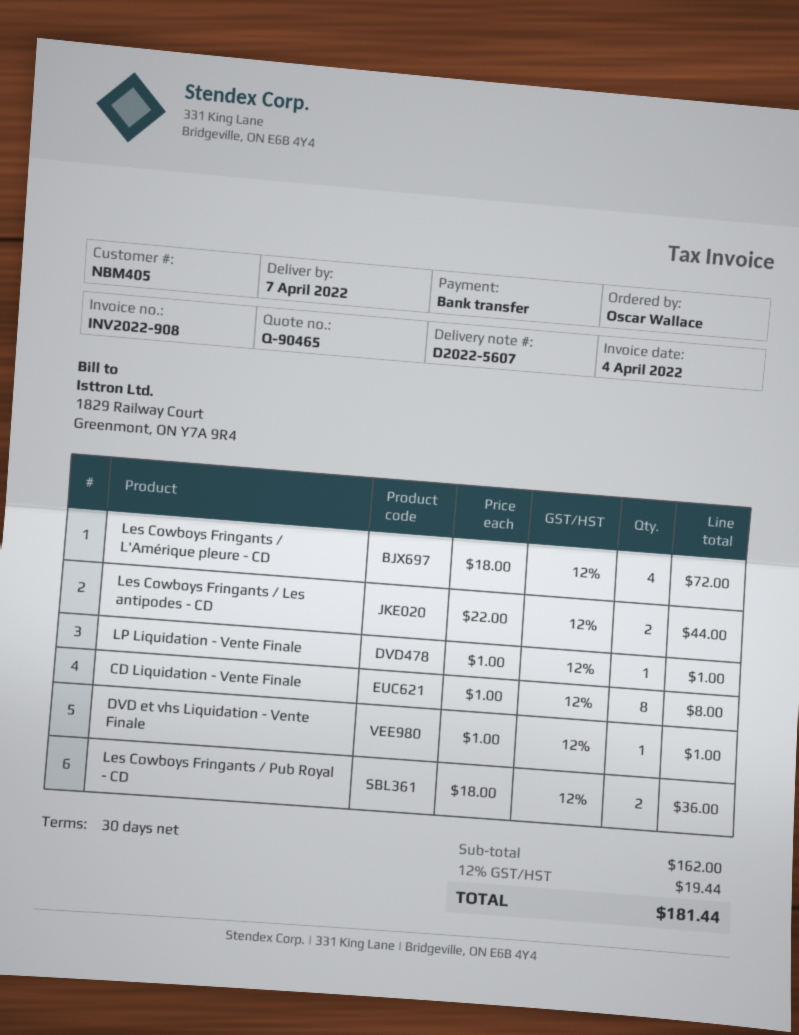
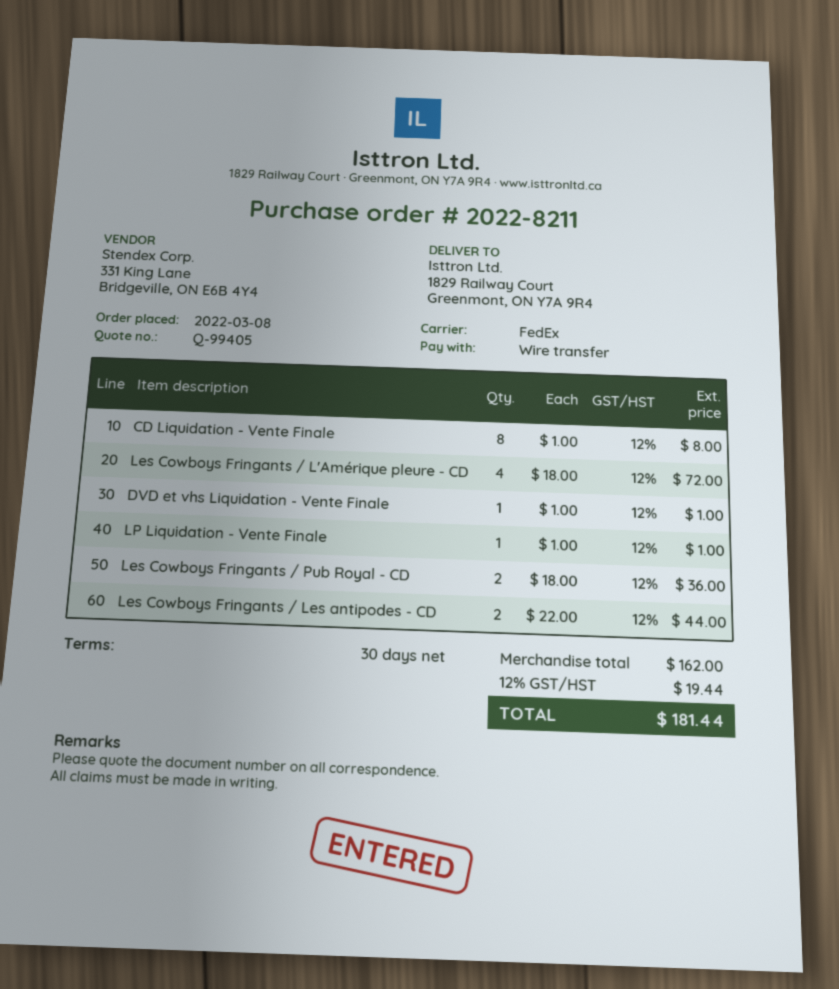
quote number: Q-90465 -> Q-99405

